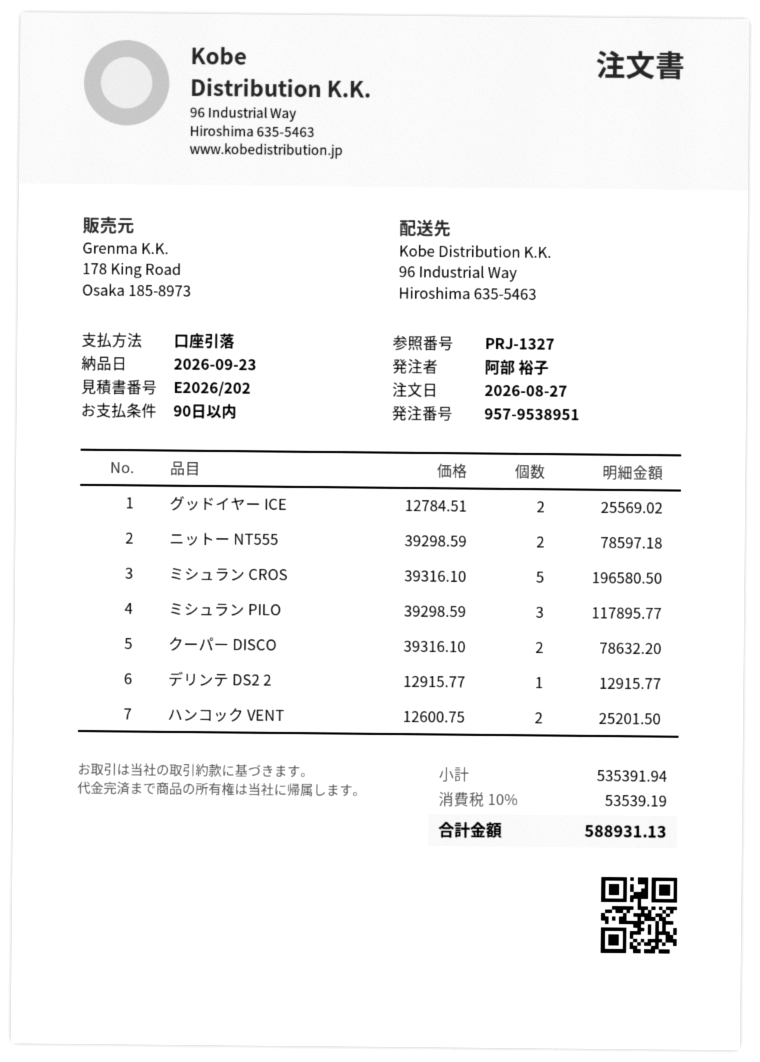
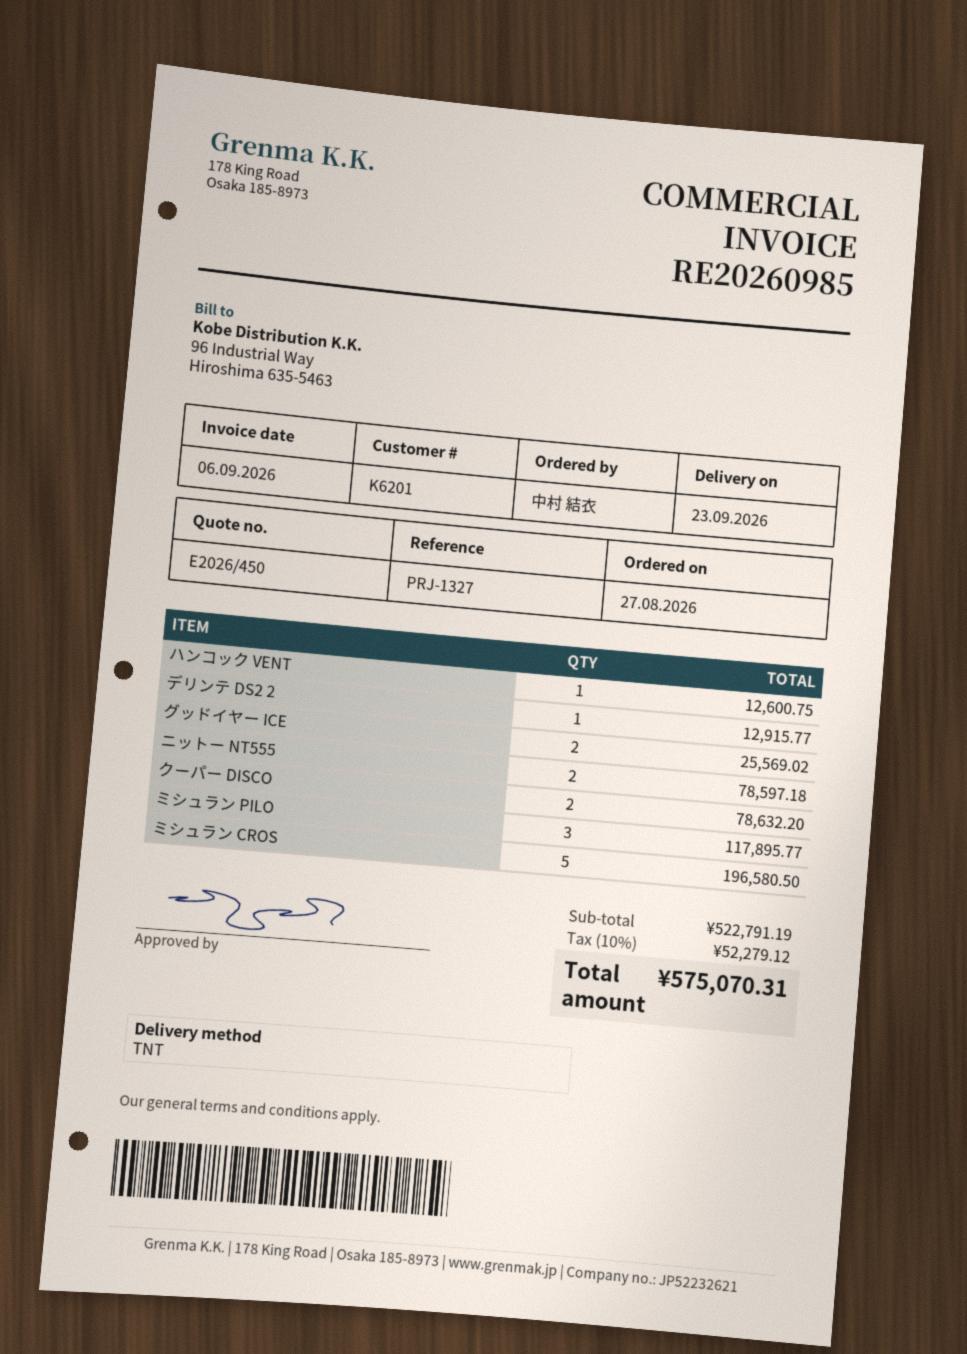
quote number: E2026/202 -> E2026/450
ordered by: 阿部 裕子 -> 中村 結衣
ハンコック VENT: 2 for 25201.50 -> 1 for 12600.75
subtotal: 535391.94 -> 522791.19
tax: 10% = 53539.19 -> 10% = 52279.12
total: 588931.13 -> 575070.31

